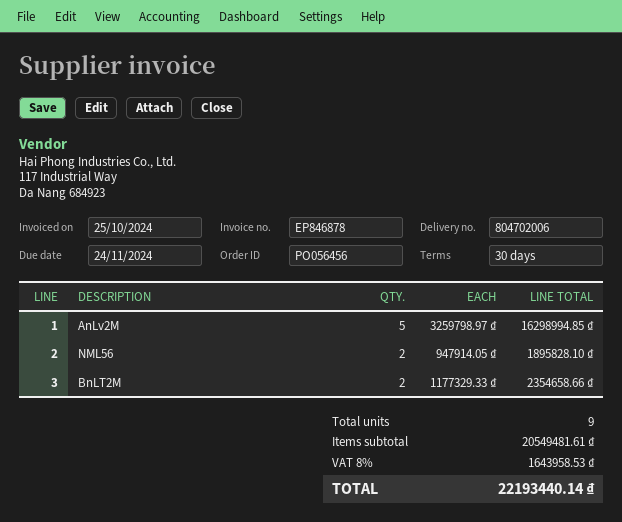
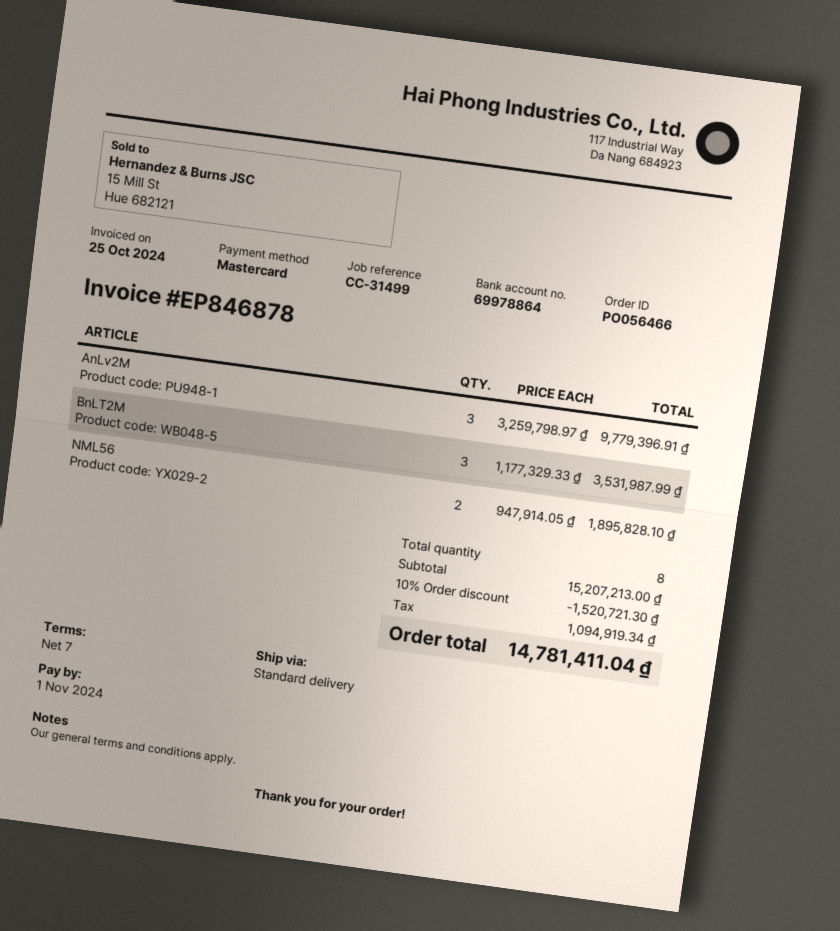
order number: PO056456 -> PO056466
payment terms: 30 days -> 7 days
due date: 2024-11-24 -> 2024-11-01
AnLv2M: 5 x 3259798.97 = 16298994.85 -> 3 x 3259798.97 = 9779396.91
BnLT2M: 2 x 1177329.33 = 2354658.66 -> 3 x 1177329.33 = 3531987.99
total quantity: 9 -> 8
subtotal: 20549481.61 -> 15207213.00
discount: none -> 10% = 1520721.30
tax: 1643958.53 -> 1094919.34
total: 22193440.14 -> 14781411.04

